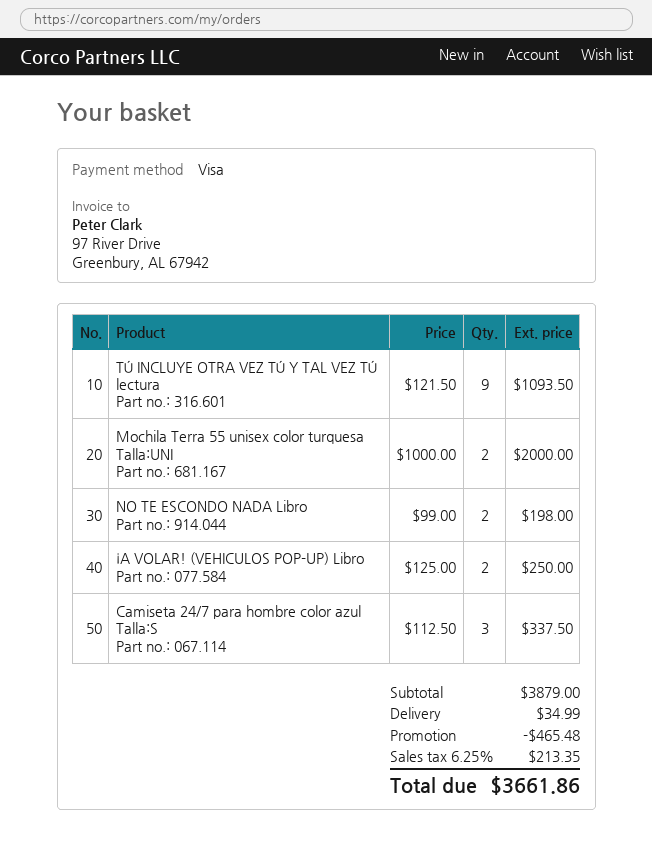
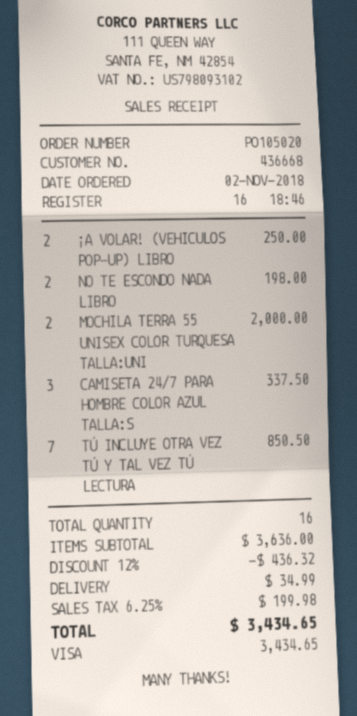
TÚ INCLUYE OTRA VEZ TÚ Y TAL VEZ TÚ lectura: 9 for 1093.50 -> 7 for 850.50
subtotal: 3879.00 -> 3636.00
discount: 465.48 -> 436.32
tax: 6.25% = 213.35 -> 6.25% = 199.98
total: 3661.86 -> 3434.65

